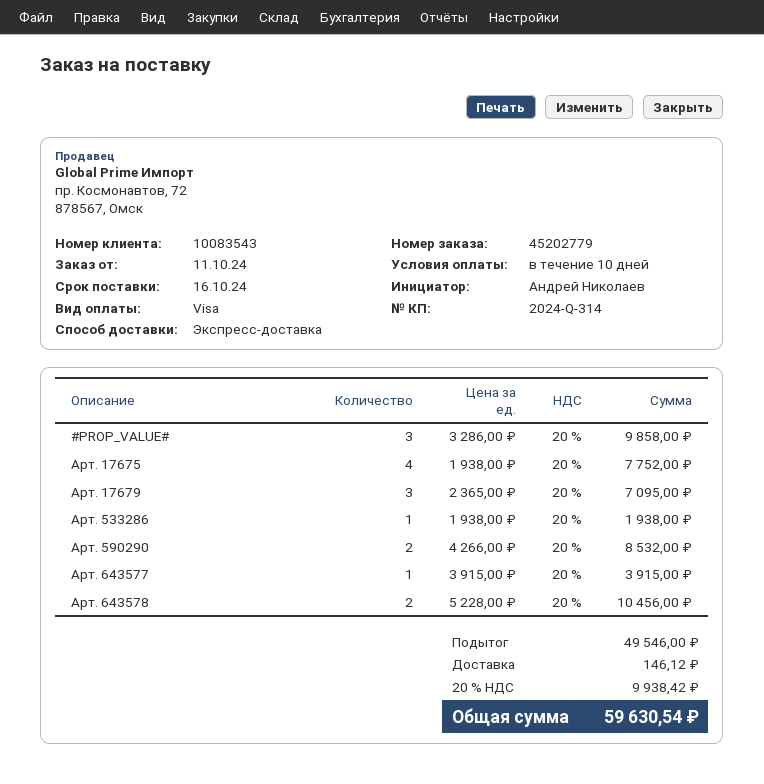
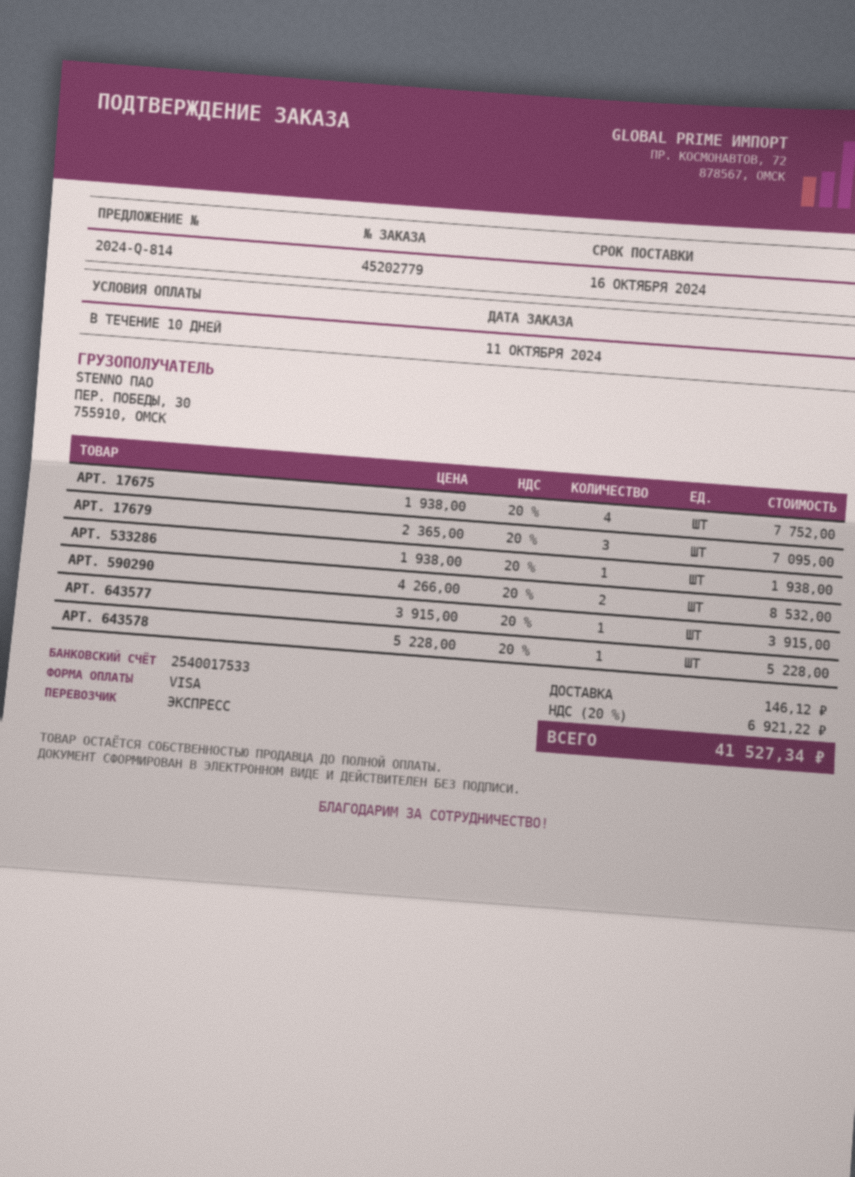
quote number: 2024-Q-314 -> 2024-Q-814
#PROP_VALUE#: 3 x 3286.00 = 9858.00 -> none
Арт. 643578: 2 x 5228.00 = 10456.00 -> 1 x 5228.00 = 5228.00
tax: 20% = 9938.42 -> 20% = 6921.22
total: 59630.54 -> 41527.34

